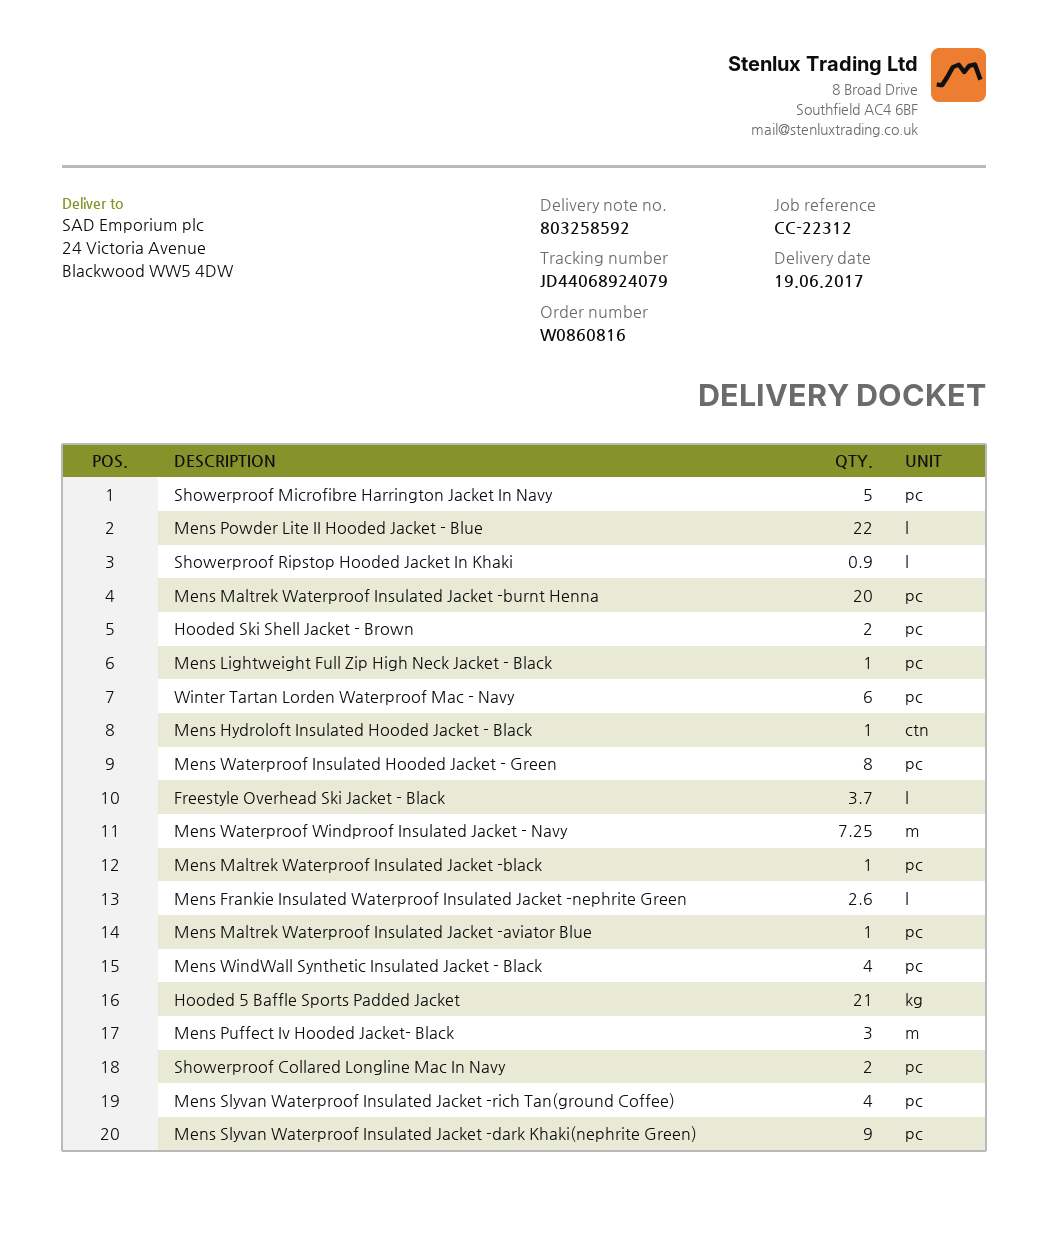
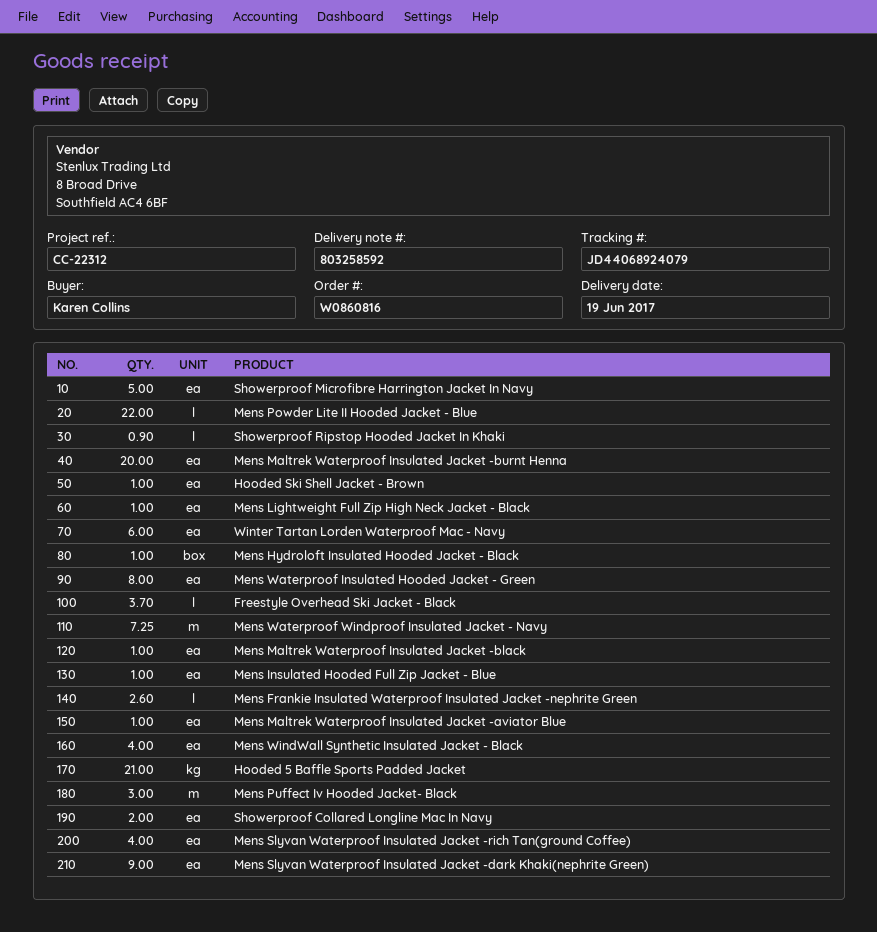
Hooded Ski Shell Jacket - Brown: 2 -> 1
Mens Insulated Hooded Full Zip Jacket - Blue: none -> 1

